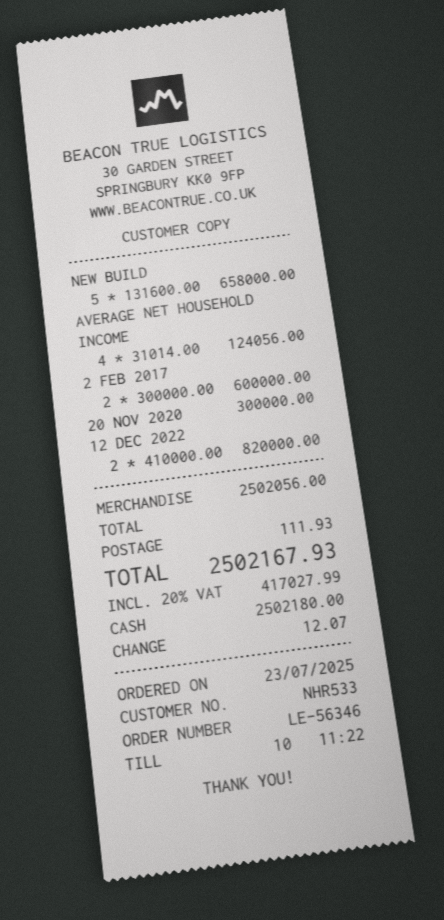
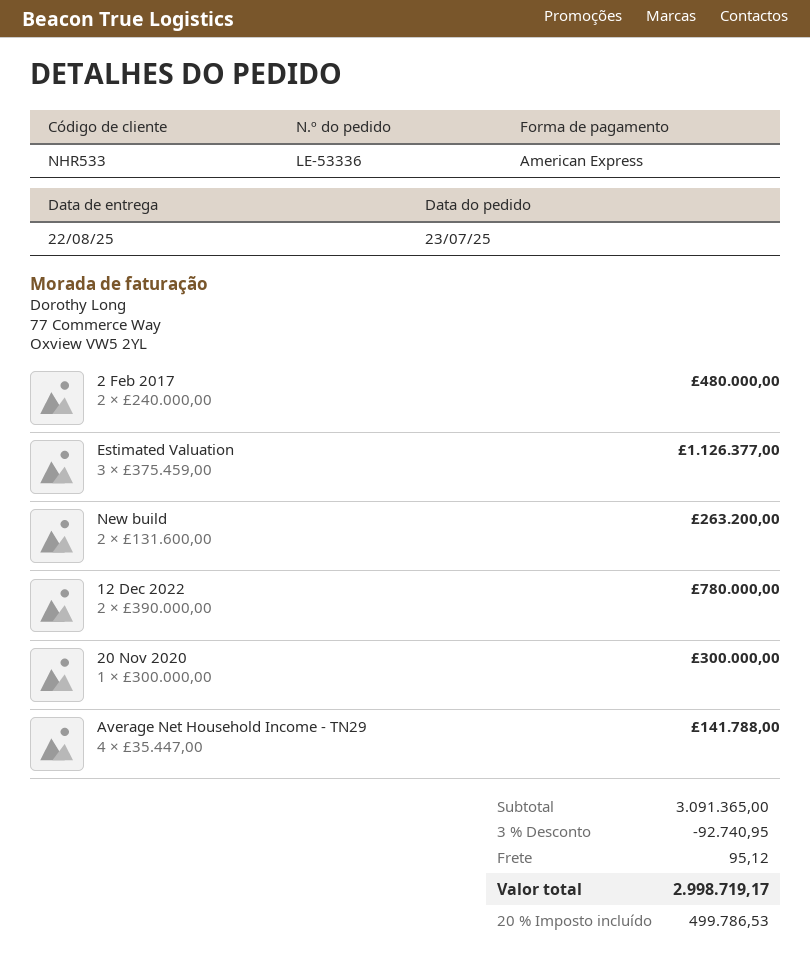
order number: LE-56346 -> LE-53336
payment method: cash -> American Express
NEW BUILD: 5 x 131600.00 = 658000.00 -> 2 x 131600.00 = 263200.00
AVERAGE NET HOUSEHOLD INCOME: 4 x 31014.00 = 124056.00 -> 4 x 35447.00 = 141788.00
2 FEB 2017: 2 x 300000.00 = 600000.00 -> 2 x 240000.00 = 480000.00
12 DEC 2022: 2 x 410000.00 = 820000.00 -> 2 x 390000.00 = 780000.00
Estimated Valuation: none -> 3 x 375459.00 = 1126377.00
subtotal: 2502056.00 -> 3091365.00
discount: none -> 3% = 92740.95
shipping: 111.93 -> 95.12
tax: 20% = 417027.99 -> 20% = 499786.53
total: 2502167.93 -> 2998719.17

